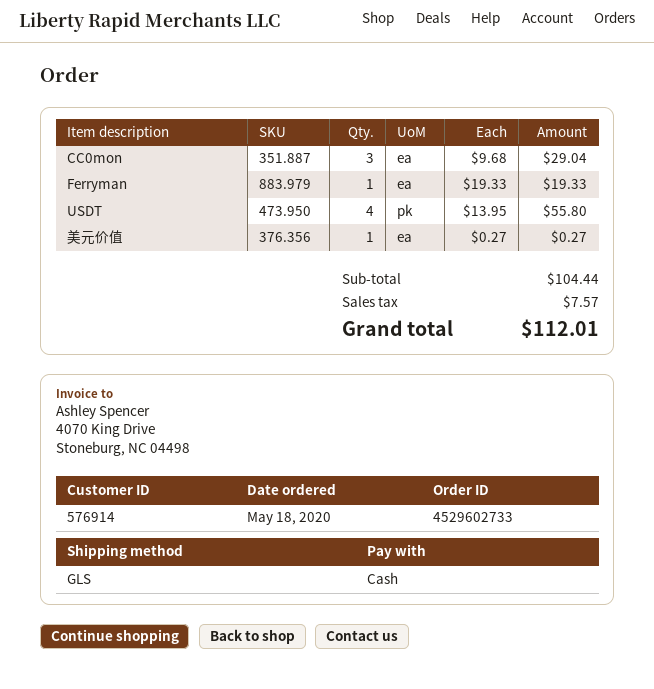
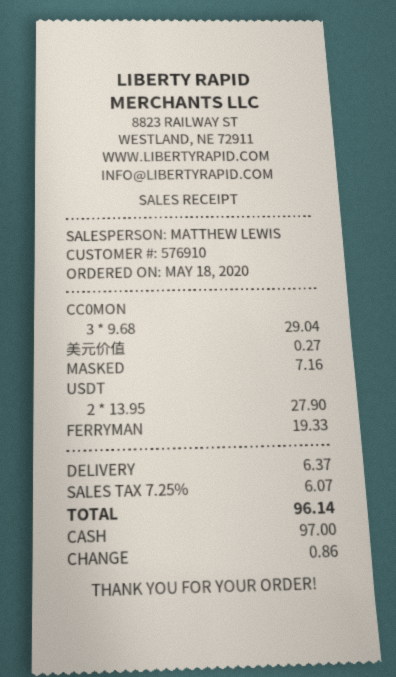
customer number: 576914 -> 576910
USDT: 4 x 13.95 = 55.80 -> 2 x 13.95 = 27.90
MASKED: none -> 1 x 7.16 = 7.16
shipping: none -> 6.37
tax: 7.57 -> 6.07
total: 112.01 -> 96.14

